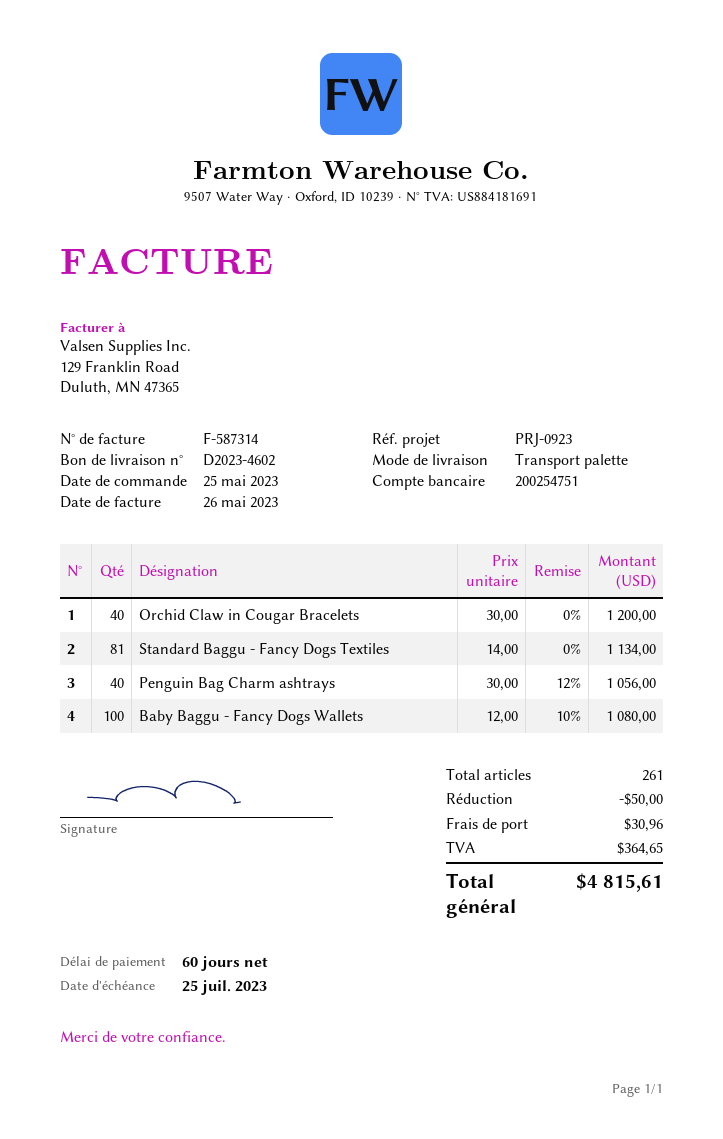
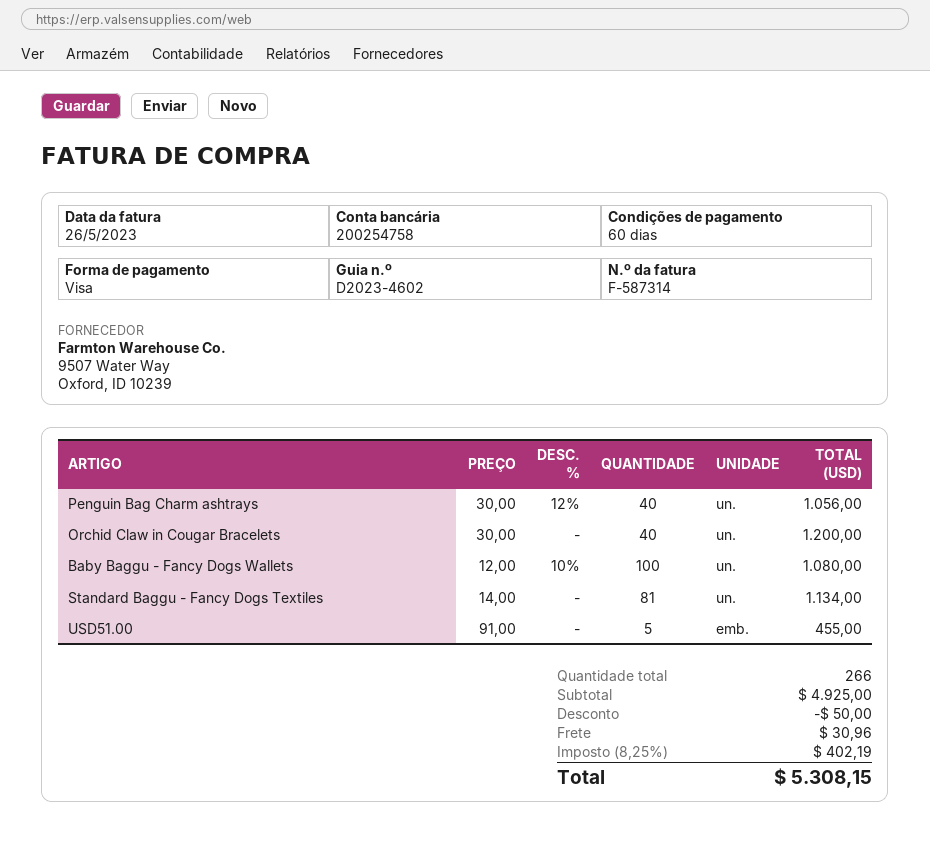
bank account: 200254751 -> 200254758
USD51.00: none -> 5 x 91.00 = 455.00
total quantity: 261 -> 266
tax: 364.65 -> 402.19
total: 4815.61 -> 5308.15

